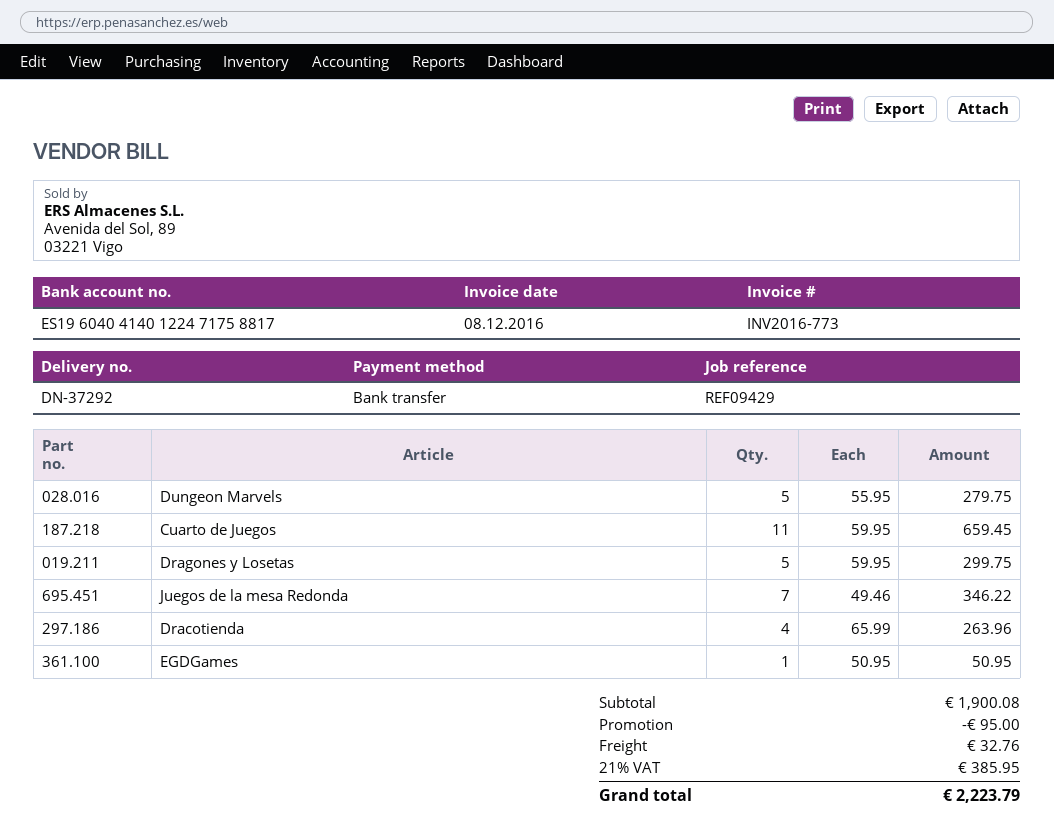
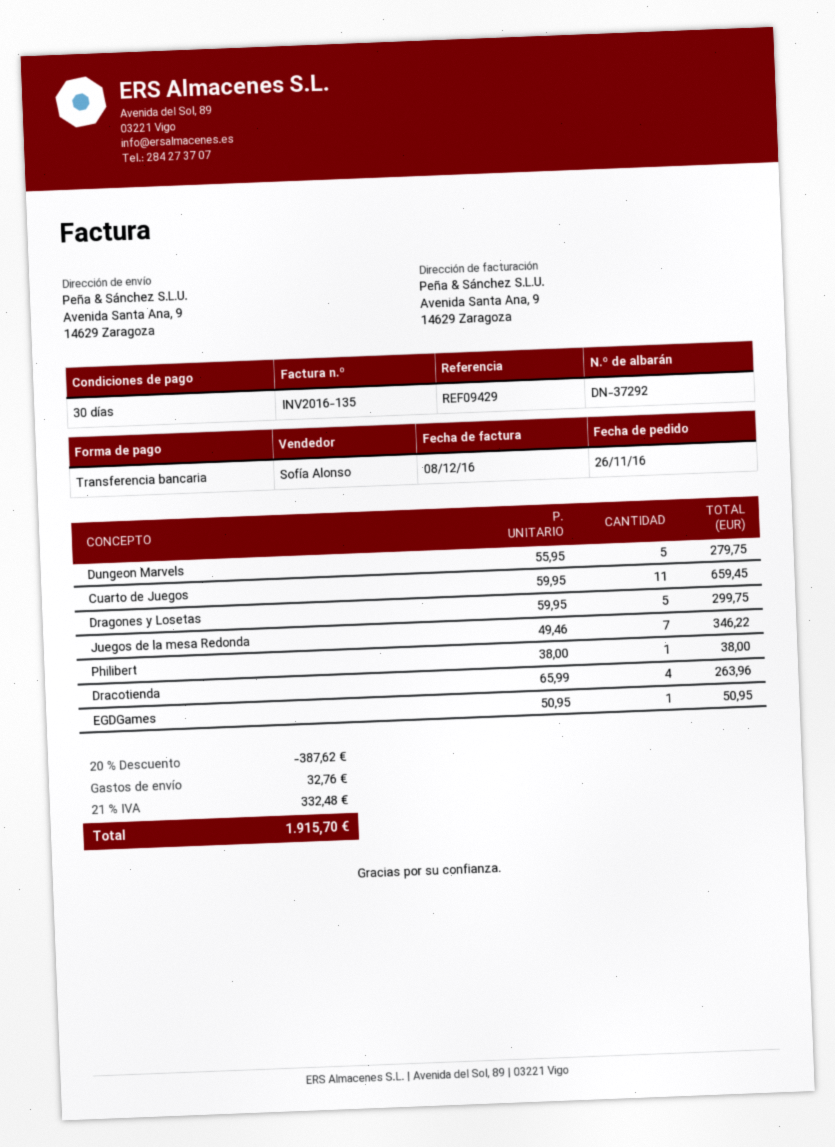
invoice number: INV2016-773 -> INV2016-135
Philibert: none -> 1 x 38.00 = 38.00
discount: 95.00 -> 387.62
tax: 21% = 385.95 -> 21% = 332.48
total: 2223.79 -> 1915.70

